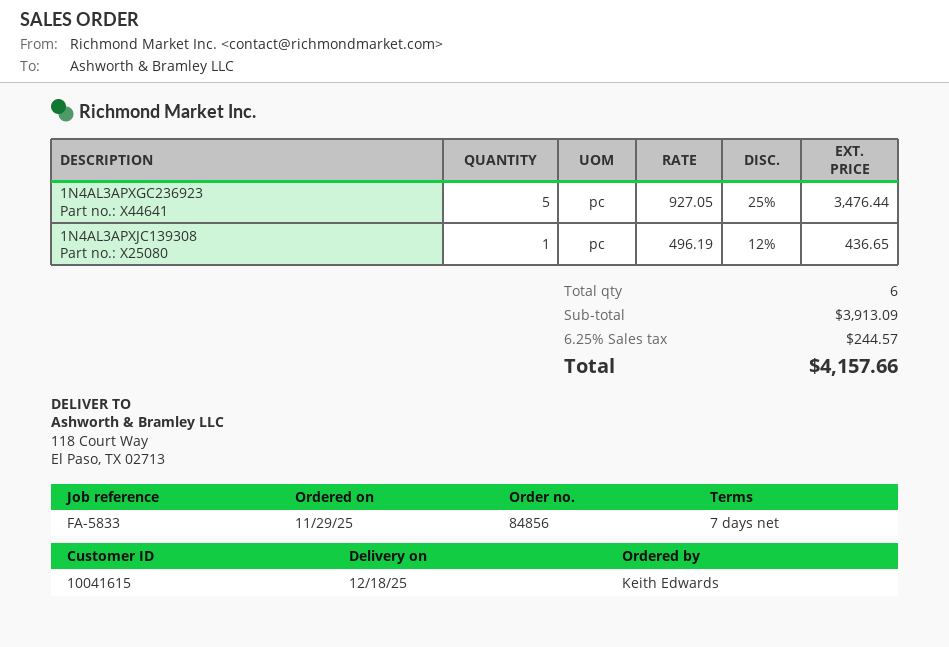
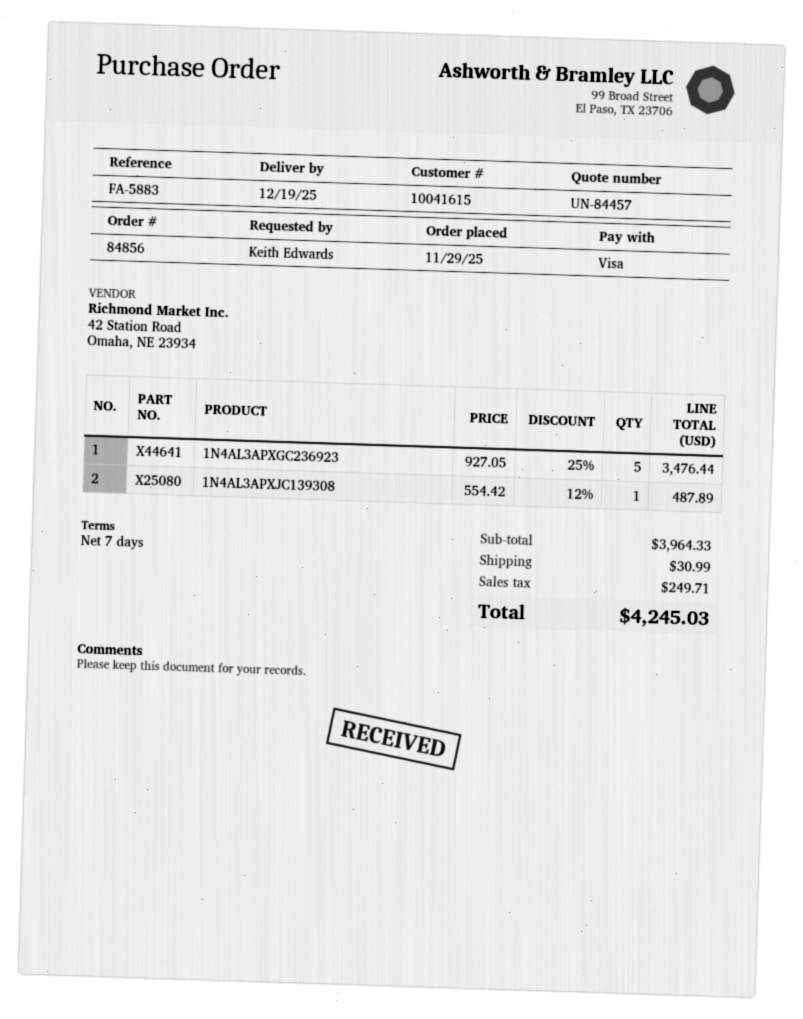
delivery date: 2025-12-18 -> 2025-12-19
reference: FA-5833 -> FA-5883
1N4AL3APXJC139308: 1 x 496.19 - 12% = 436.65 -> 1 x 554.42 - 12% = 487.89
subtotal: 3913.09 -> 3964.33
shipping: none -> 30.99
tax: 244.57 -> 249.71
total: 4157.66 -> 4245.03

